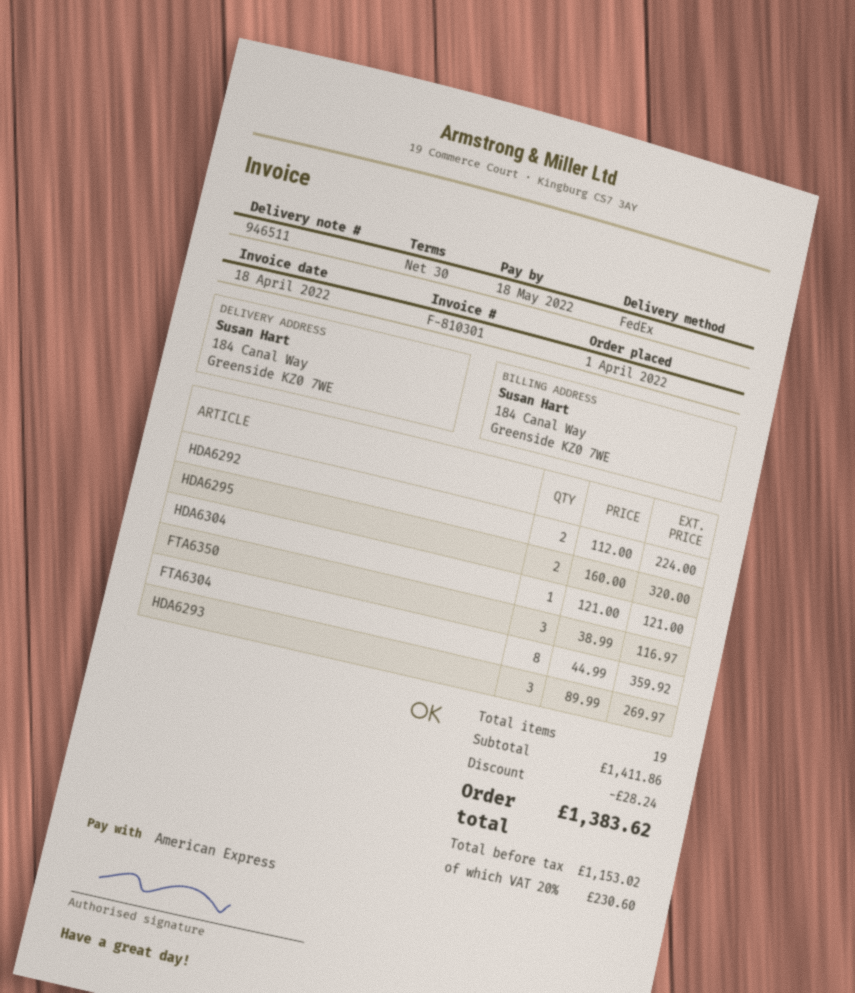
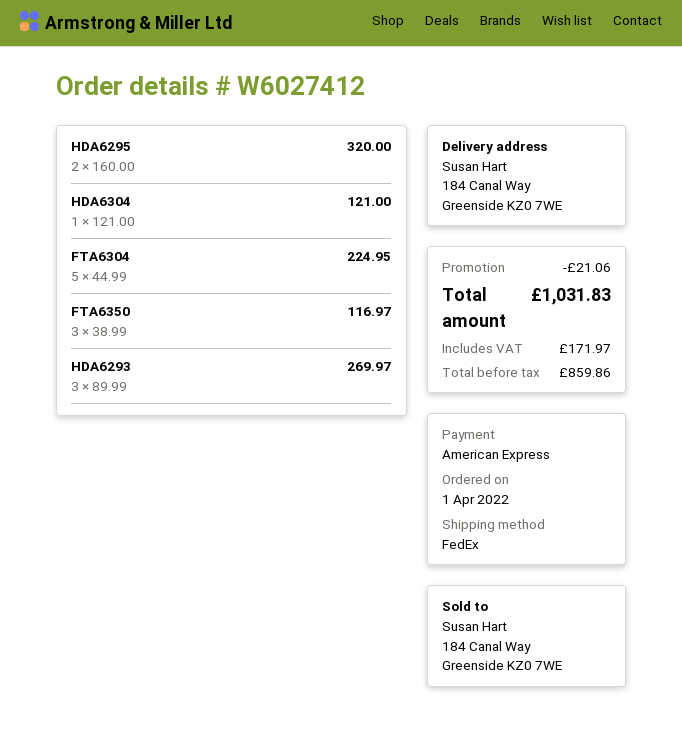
HDA6292: 2 x 112.00 = 224.00 -> none
FTA6304: 8 x 44.99 = 359.92 -> 5 x 44.99 = 224.95
discount: 28.24 -> 21.06
net: 1153.02 -> 859.86
tax: 230.60 -> 171.97
total: 1383.62 -> 1031.83

